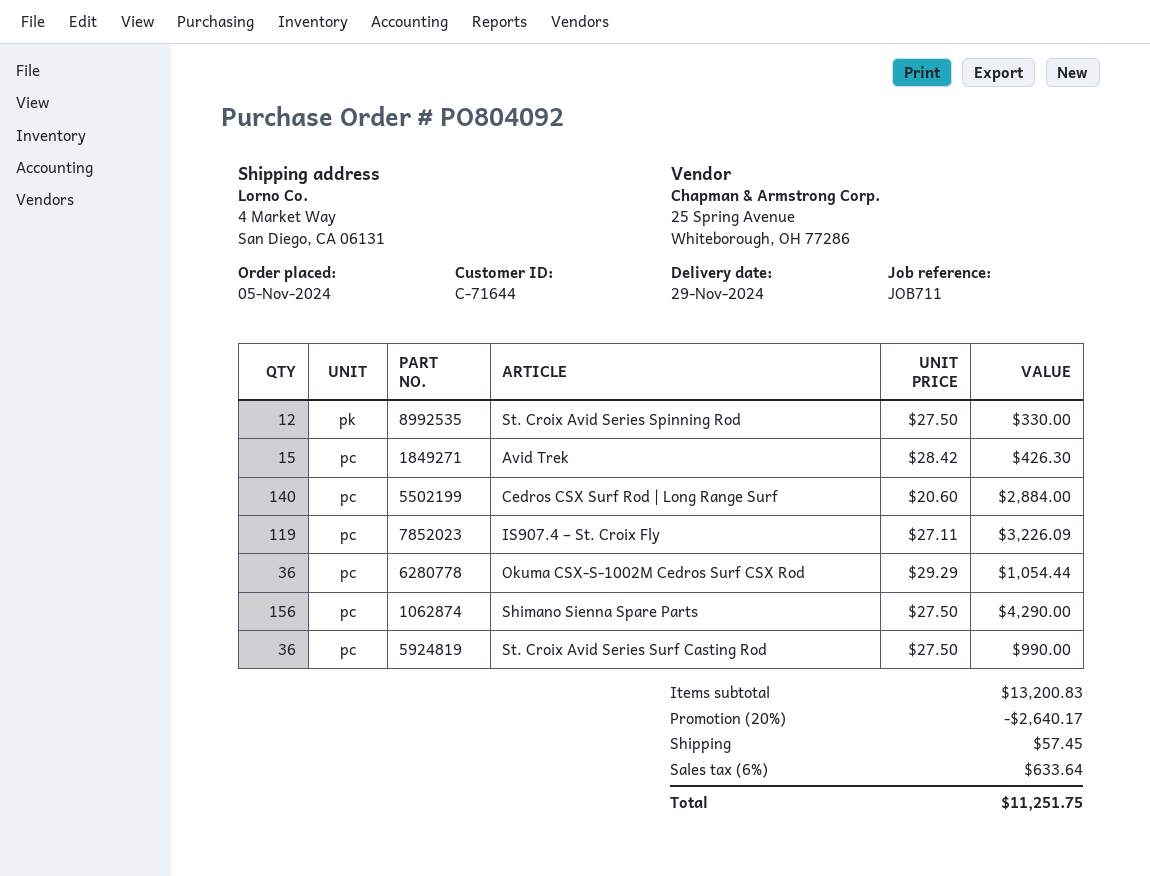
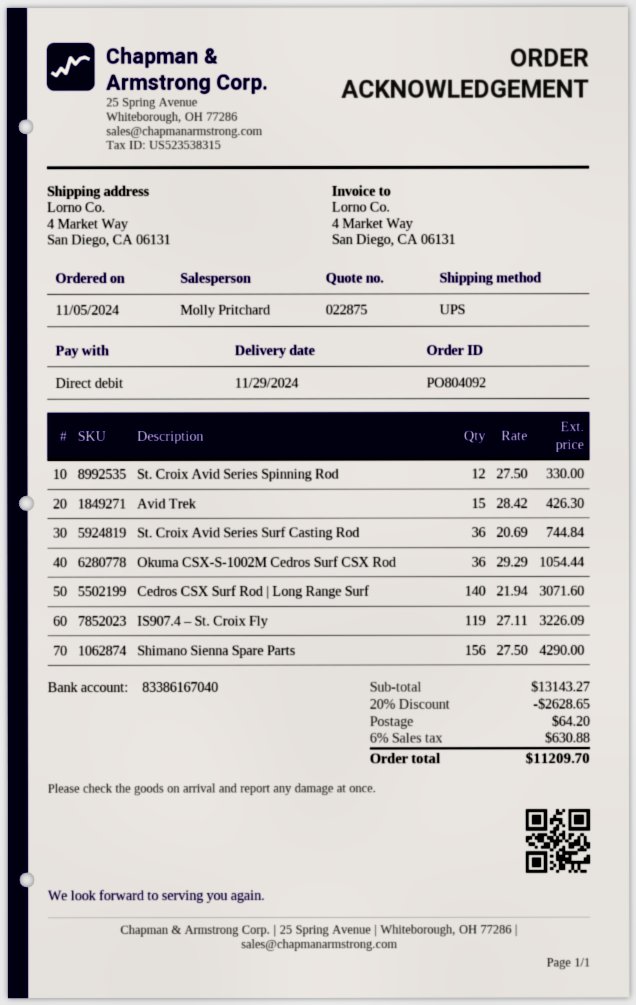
Cedros CSX Surf Rod | Long Range Surf: 140 x 20.60 = 2884.00 -> 140 x 21.94 = 3071.60
St. Croix Avid Series Surf Casting Rod: 36 x 27.50 = 990.00 -> 36 x 20.69 = 744.84
subtotal: 13200.83 -> 13143.27
discount: 20% = 2640.17 -> 20% = 2628.65
shipping: 57.45 -> 64.20
tax: 6% = 633.64 -> 6% = 630.88
total: 11251.75 -> 11209.70

